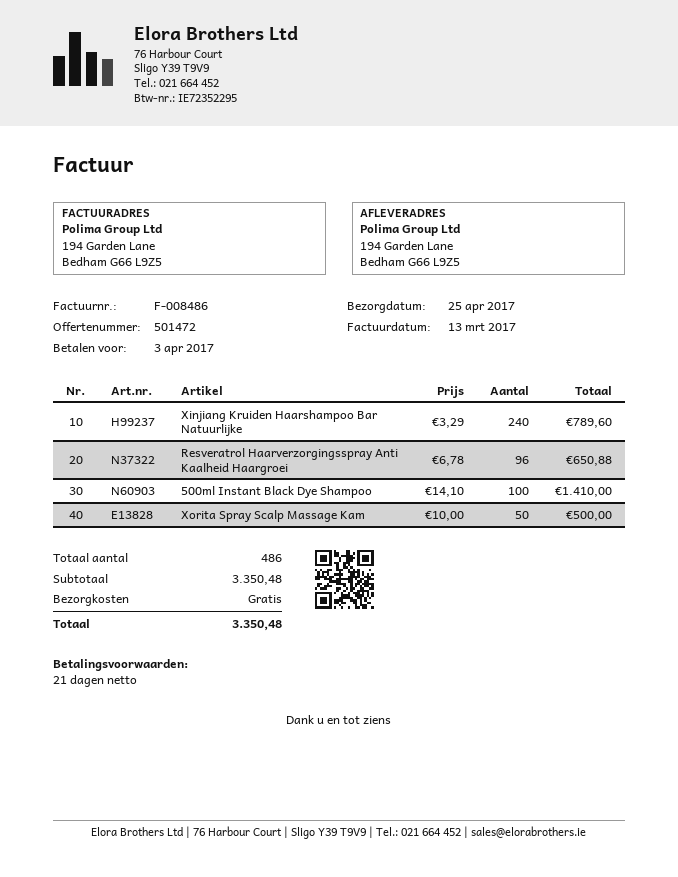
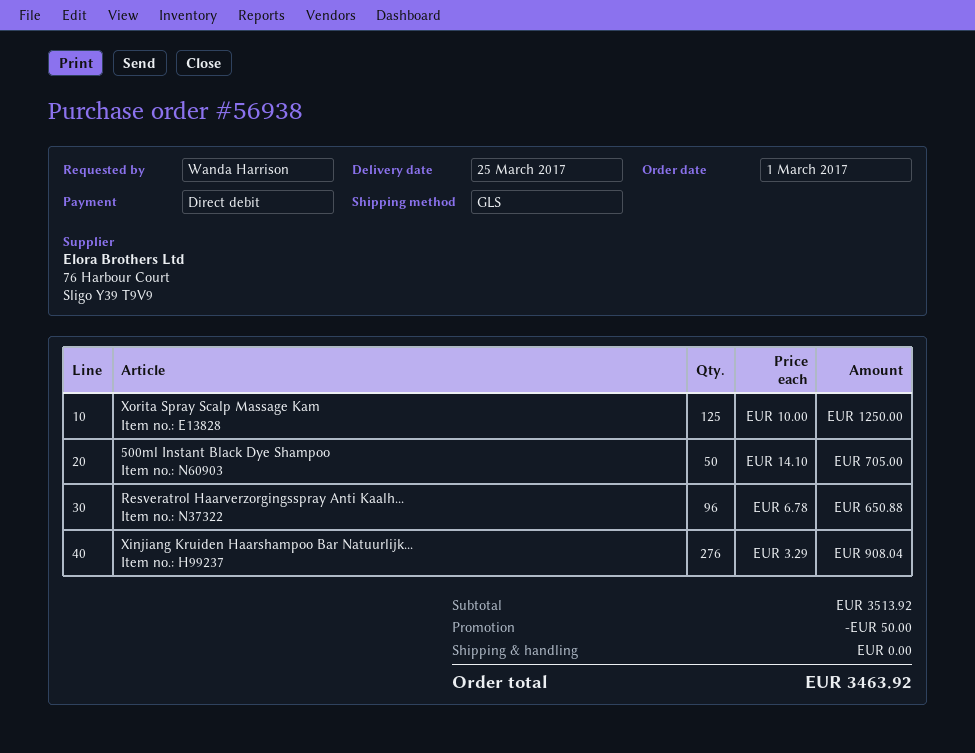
delivery date: 2017-04-25 -> 2017-03-25
Xinjiang Kruiden Haarshampoo Bar Natuurlijke: 240 x 3.29 = 789.60 -> 276 x 3.29 = 908.04
500ml Instant Black Dye Shampoo: 100 x 14.10 = 1410.00 -> 50 x 14.10 = 705.00
Xorita Spray Scalp Massage Kam: 50 x 10.00 = 500.00 -> 125 x 10.00 = 1250.00
subtotal: 3350.48 -> 3513.92
discount: none -> 50.00
total: 3350.48 -> 3463.92

